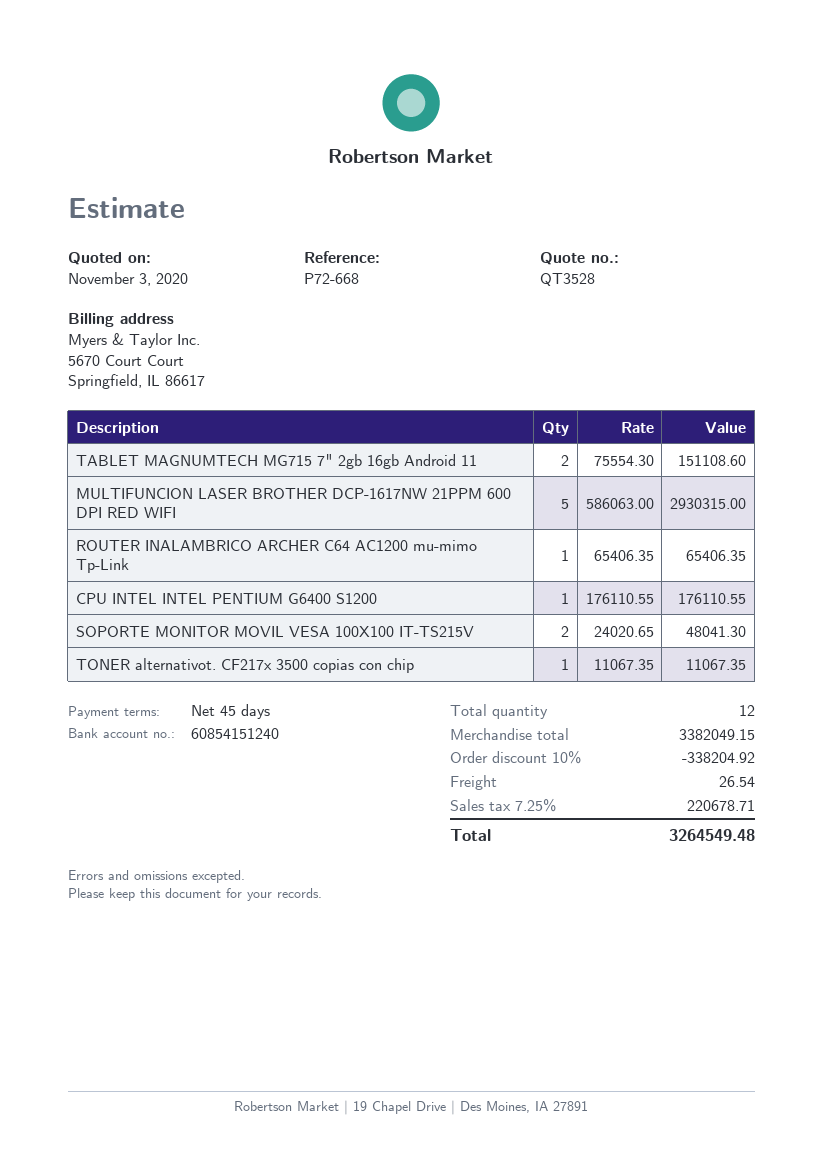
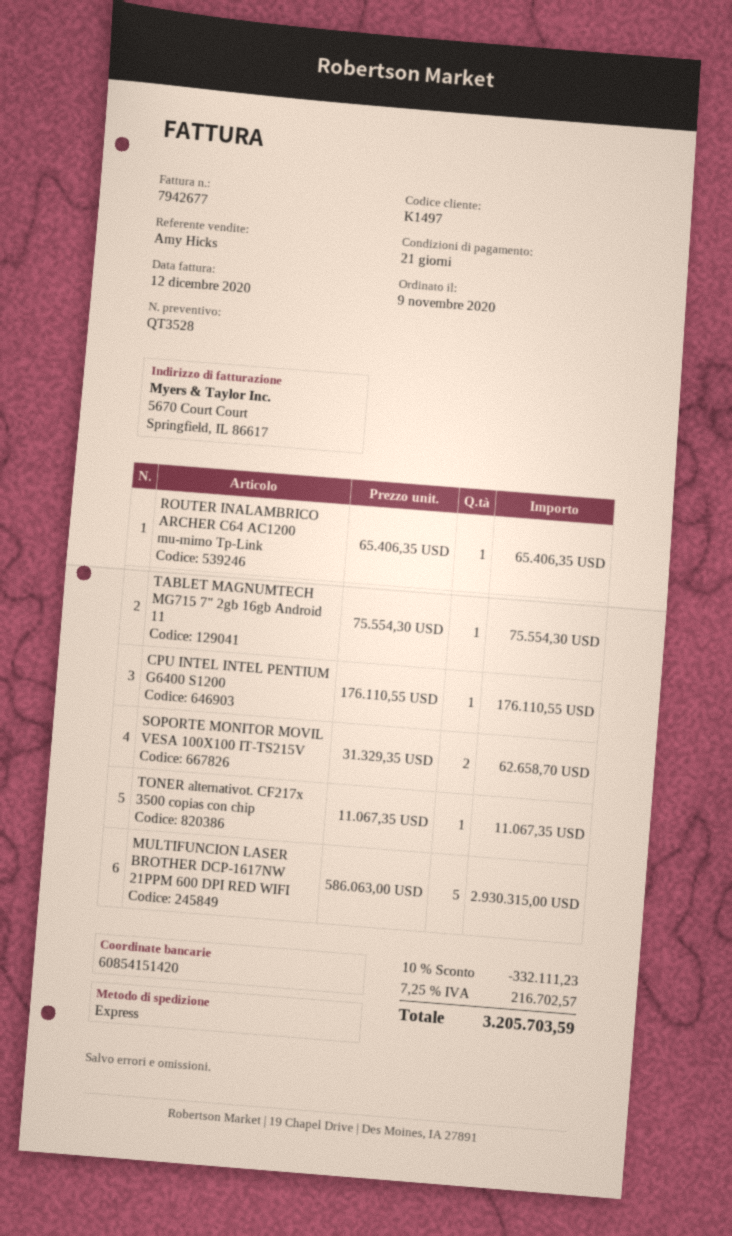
payment terms: 45 days -> 21 days
bank account: 60854151240 -> 60854151420
TABLET MAGNUMTECH MG715 7" 2gb 16gb Android 11: 2 x 75554.30 = 151108.60 -> 1 x 75554.30 = 75554.30
SOPORTE MONITOR MOVIL VESA 100X100 IT-TS215V: 2 x 24020.65 = 48041.30 -> 2 x 31329.35 = 62658.70
discount: 10% = 338204.92 -> 10% = 332111.23
shipping: 26.54 -> none
tax: 7.25% = 220678.71 -> 7.25% = 216702.57
total: 3264549.48 -> 3205703.59

